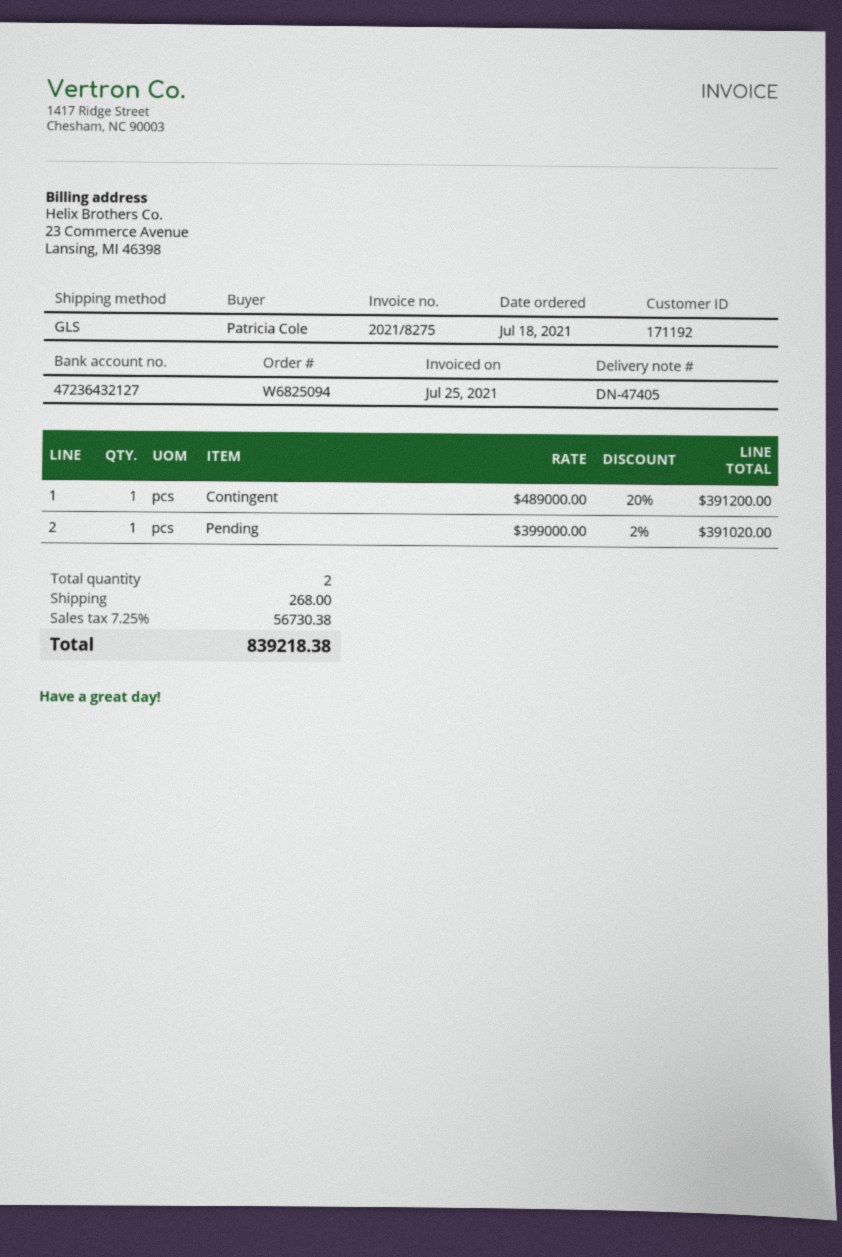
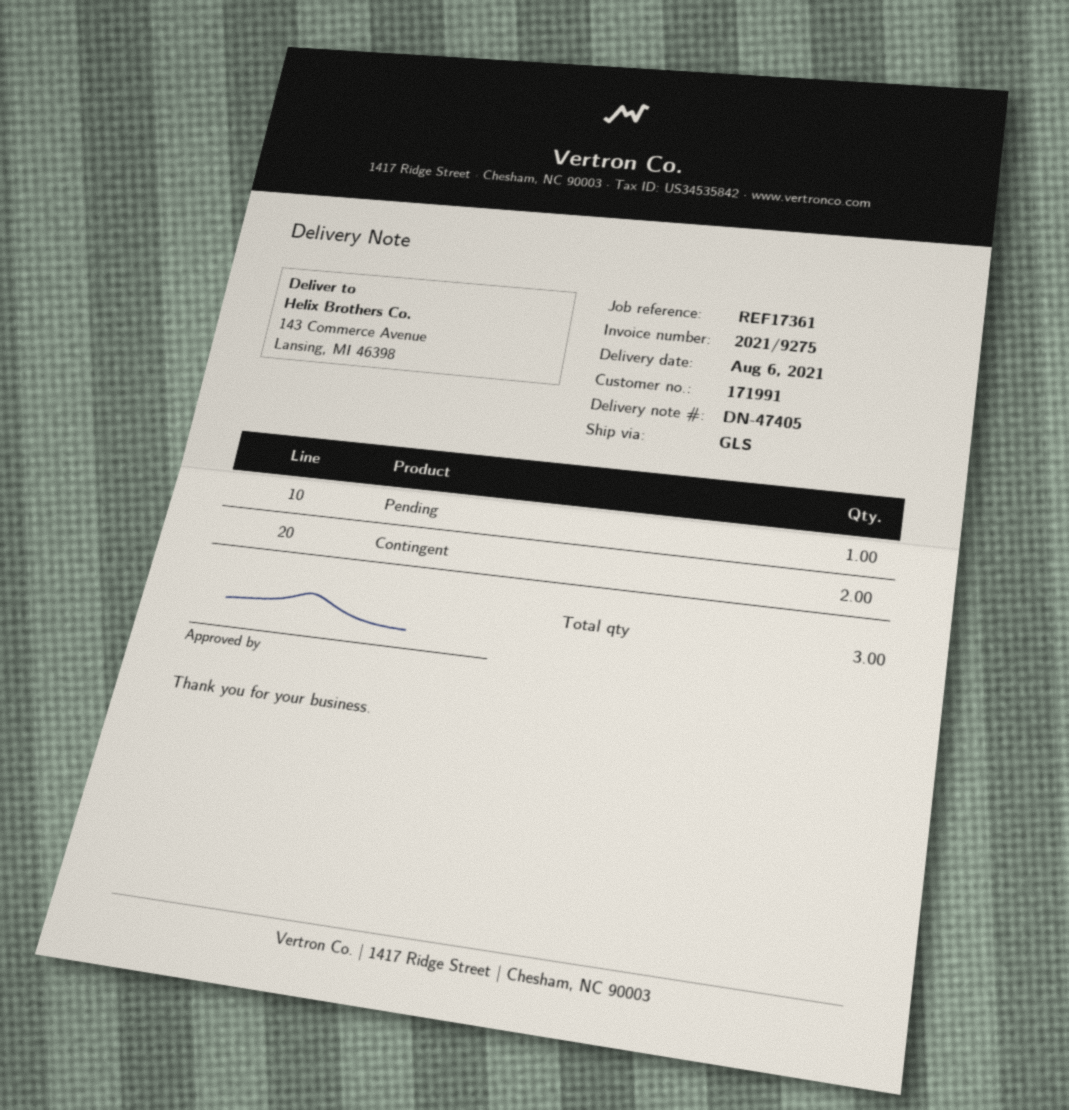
invoice number: 2021/8275 -> 2021/9275
customer number: 171192 -> 171991
Contingent: 1 -> 2
total quantity: 2 -> 3

